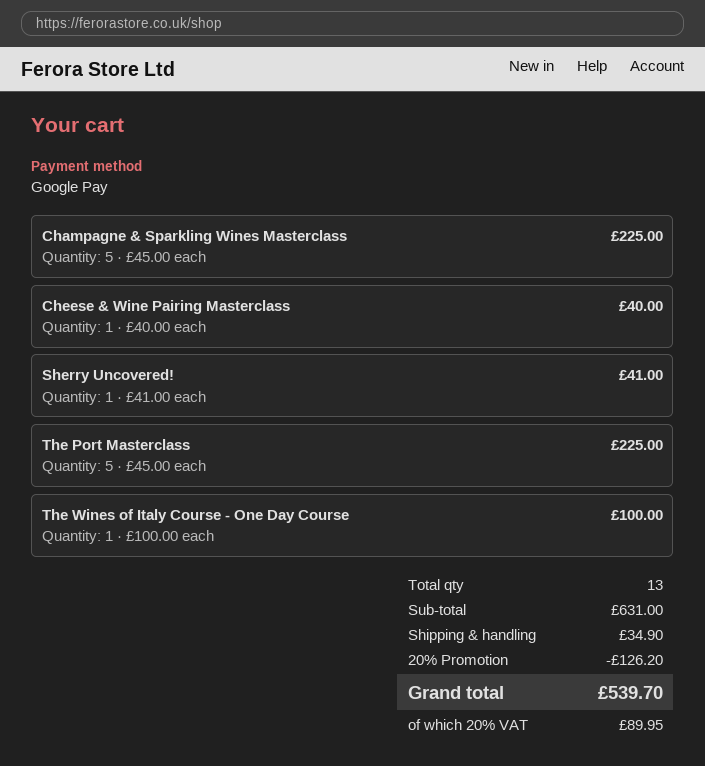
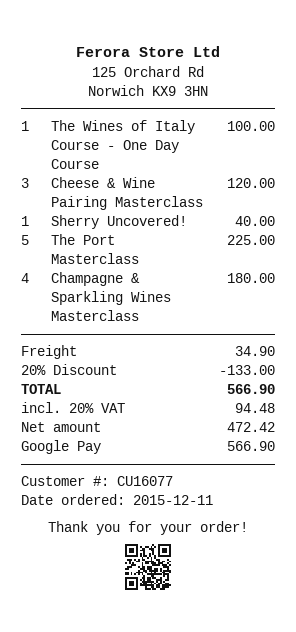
Champagne & Sparkling Wines Masterclass: 5 for 225.00 -> 4 for 180.00
Cheese & Wine Pairing Masterclass: 1 for 40.00 -> 3 for 120.00
Sherry Uncovered!: 1 for 41.00 -> 1 for 40.00
discount: 20% = 126.20 -> 20% = 133.00
tax: 20% = 89.95 -> 20% = 94.48
total: 539.70 -> 566.90

